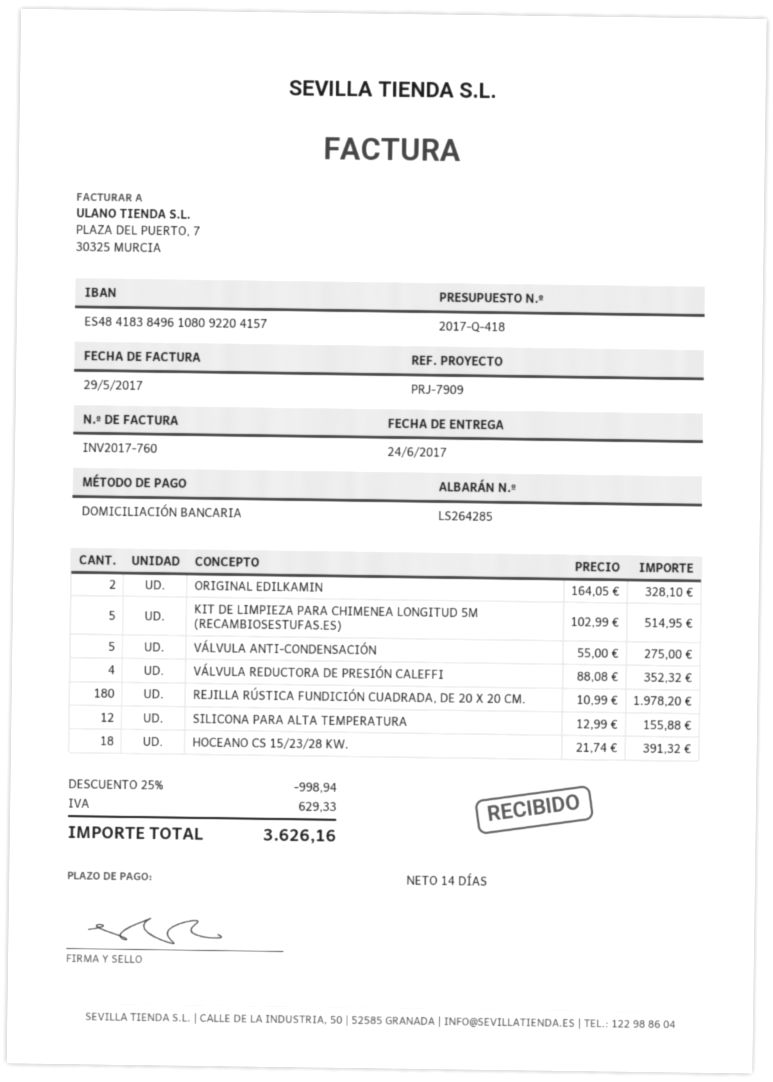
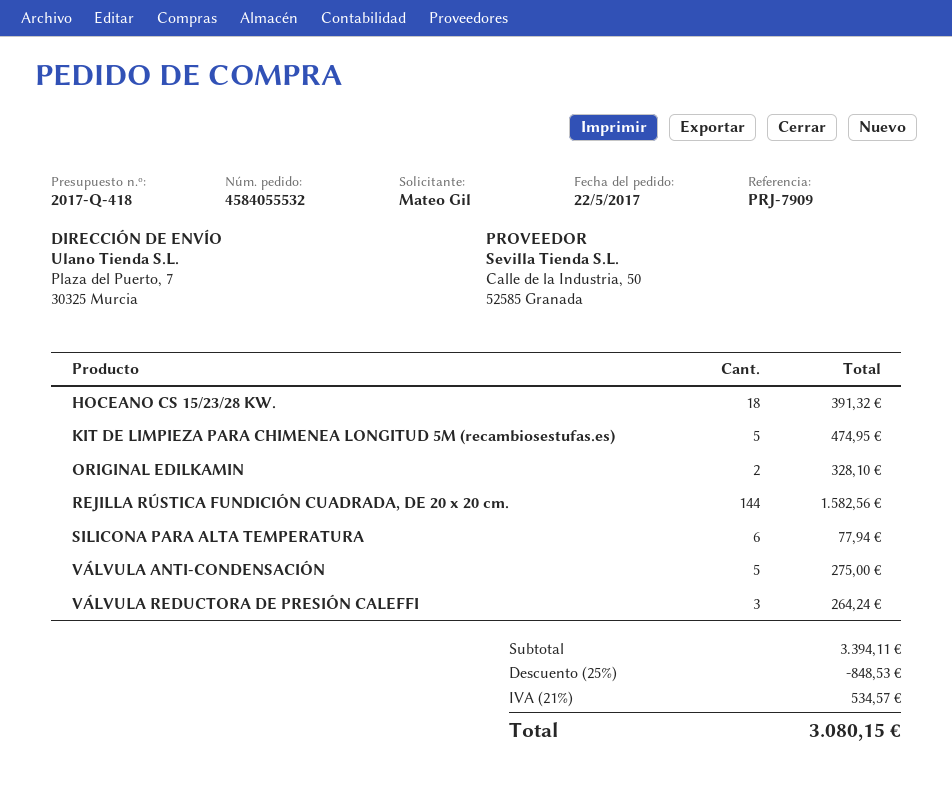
KIT DE LIMPIEZA PARA CHIMENEA LONGITUD 5M (RECAMBIOSESTUFAS.ES): 5 for 514.95 -> 5 for 474.95
VÁLVULA REDUCTORA DE PRESIÓN CALEFFI: 4 for 352.32 -> 3 for 264.24
REJILLA RÚSTICA FUNDICIÓN CUADRADA, DE 20 X 20 CM.: 180 for 1978.20 -> 144 for 1582.56
SILICONA PARA ALTA TEMPERATURA: 12 for 155.88 -> 6 for 77.94
discount: 25% = 998.94 -> 25% = 848.53
tax: 629.33 -> 534.57
total: 3626.16 -> 3080.15

